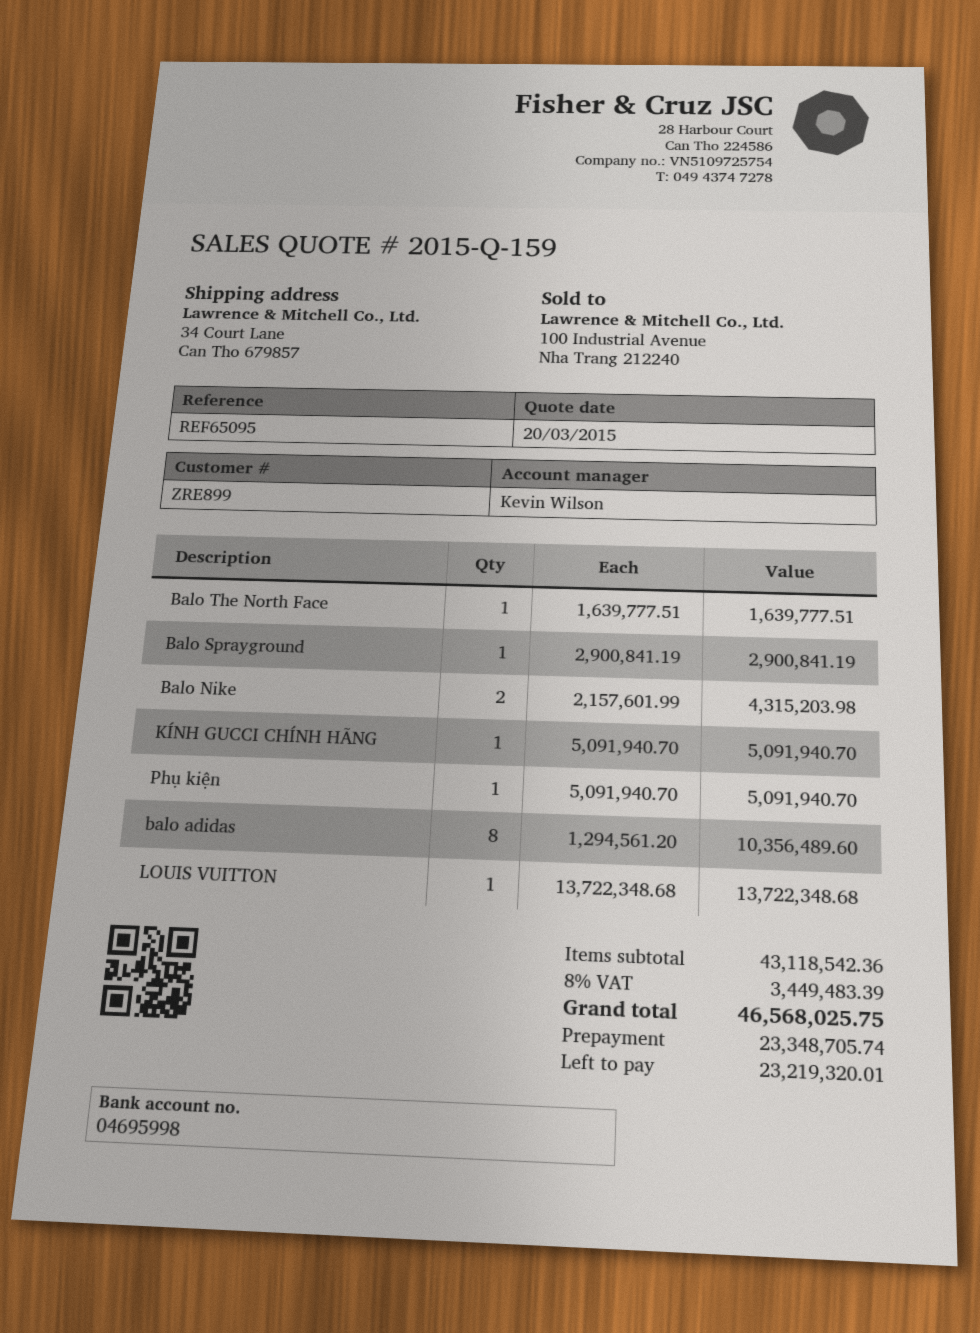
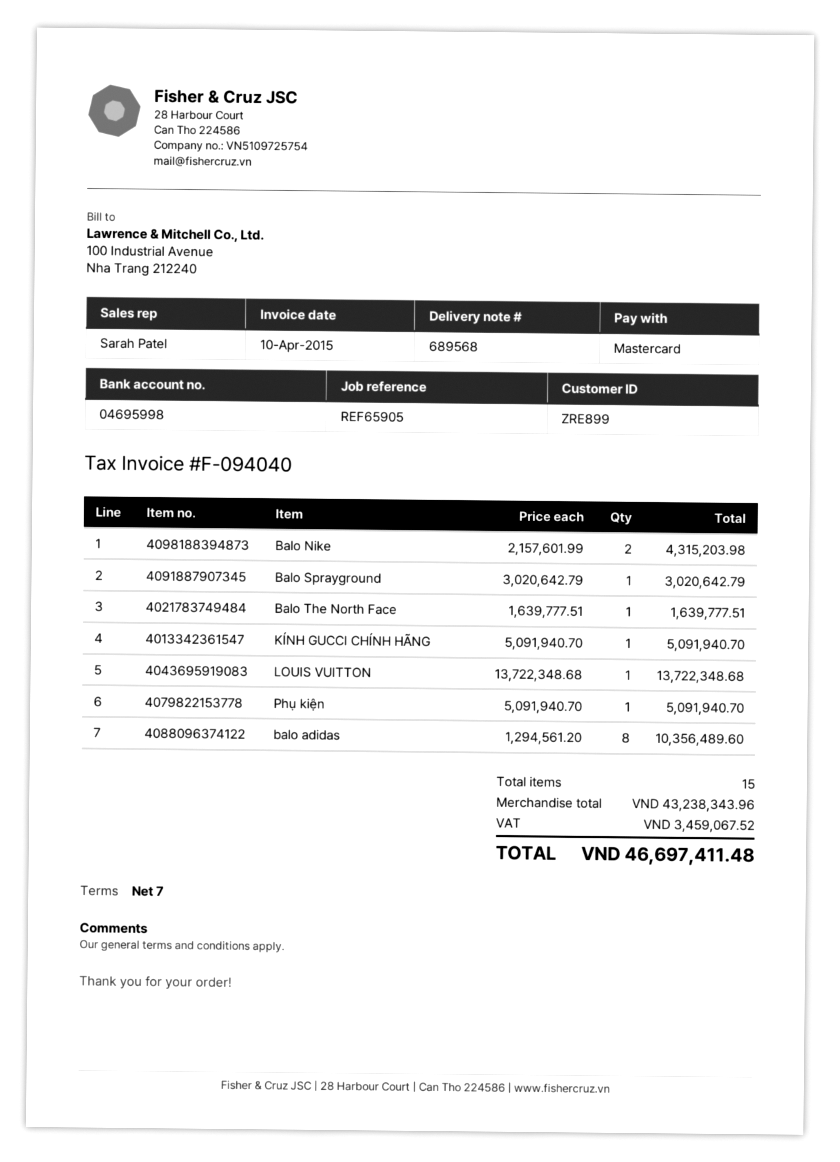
reference: REF65095 -> REF65905
sales rep: Kevin Wilson -> Sarah Patel
Balo Sprayground: 1 x 2900841.19 = 2900841.19 -> 1 x 3020642.79 = 3020642.79
subtotal: 43118542.36 -> 43238343.96
tax: 3449483.39 -> 3459067.52
total: 46568025.75 -> 46697411.48

